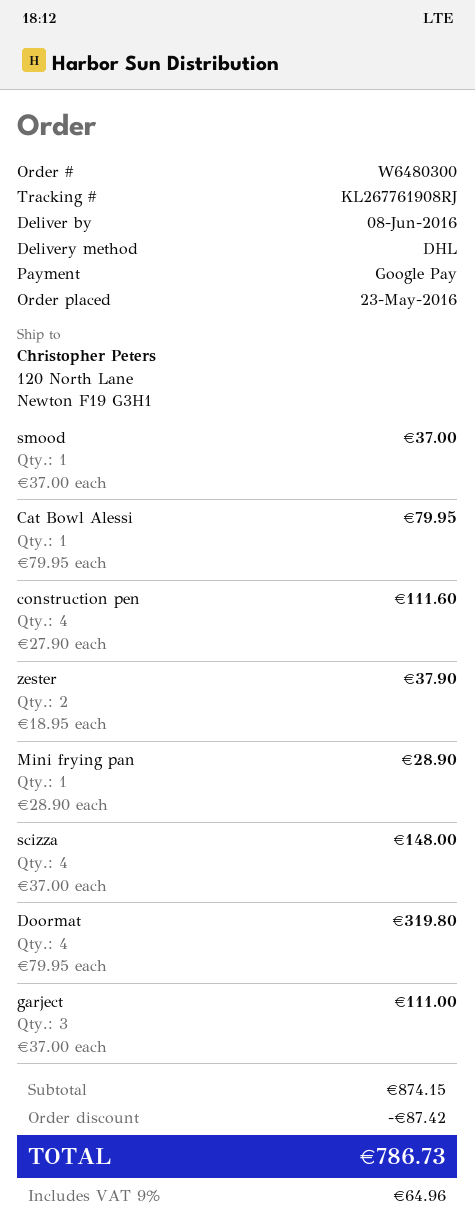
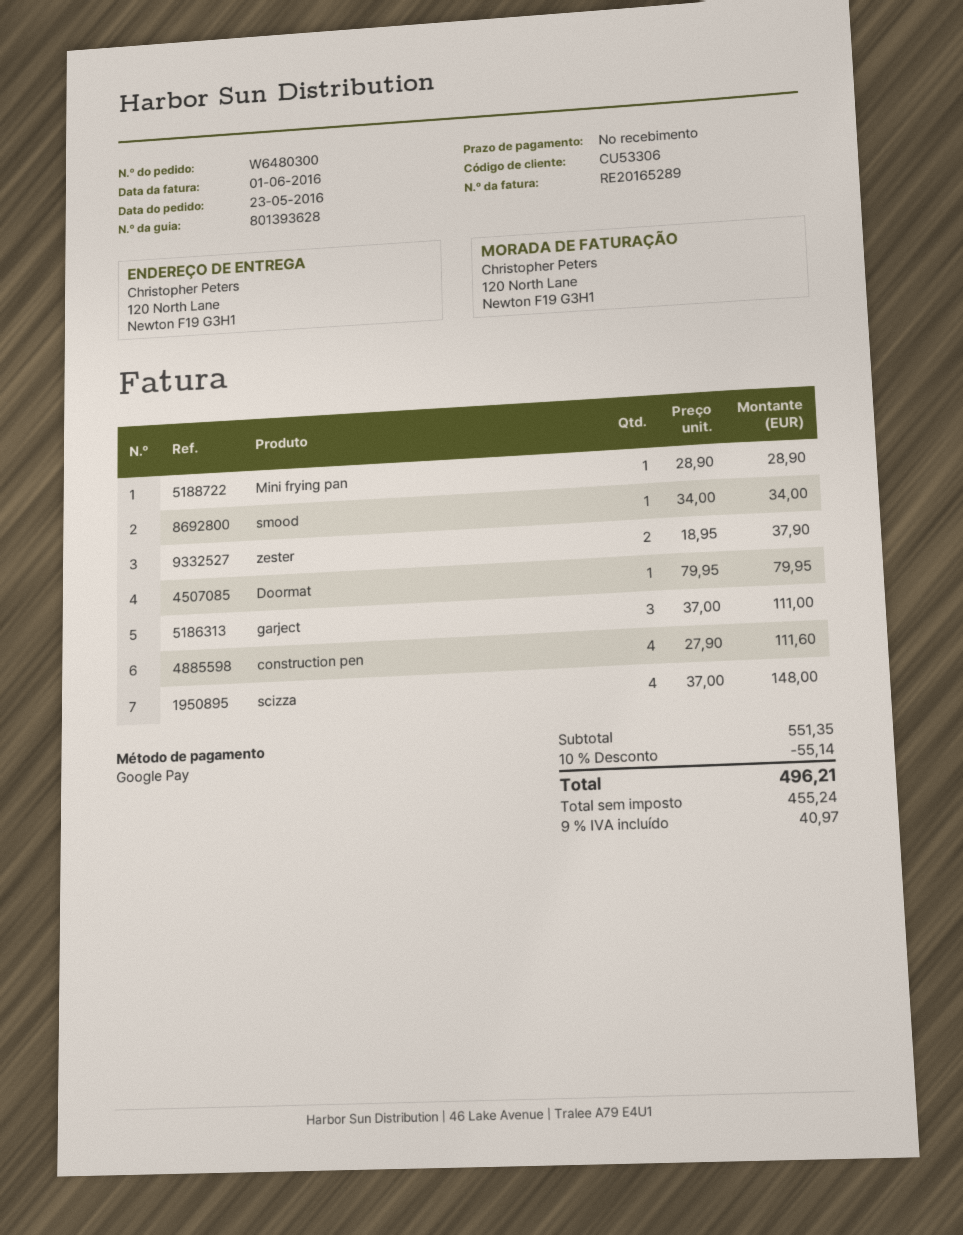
smood: 1 x 37.00 = 37.00 -> 1 x 34.00 = 34.00
Cat Bowl Alessi: 1 x 79.95 = 79.95 -> none
Doormat: 4 x 79.95 = 319.80 -> 1 x 79.95 = 79.95
subtotal: 874.15 -> 551.35
discount: 87.42 -> 55.14
tax: 9% = 64.96 -> 9% = 40.97
total: 786.73 -> 496.21

